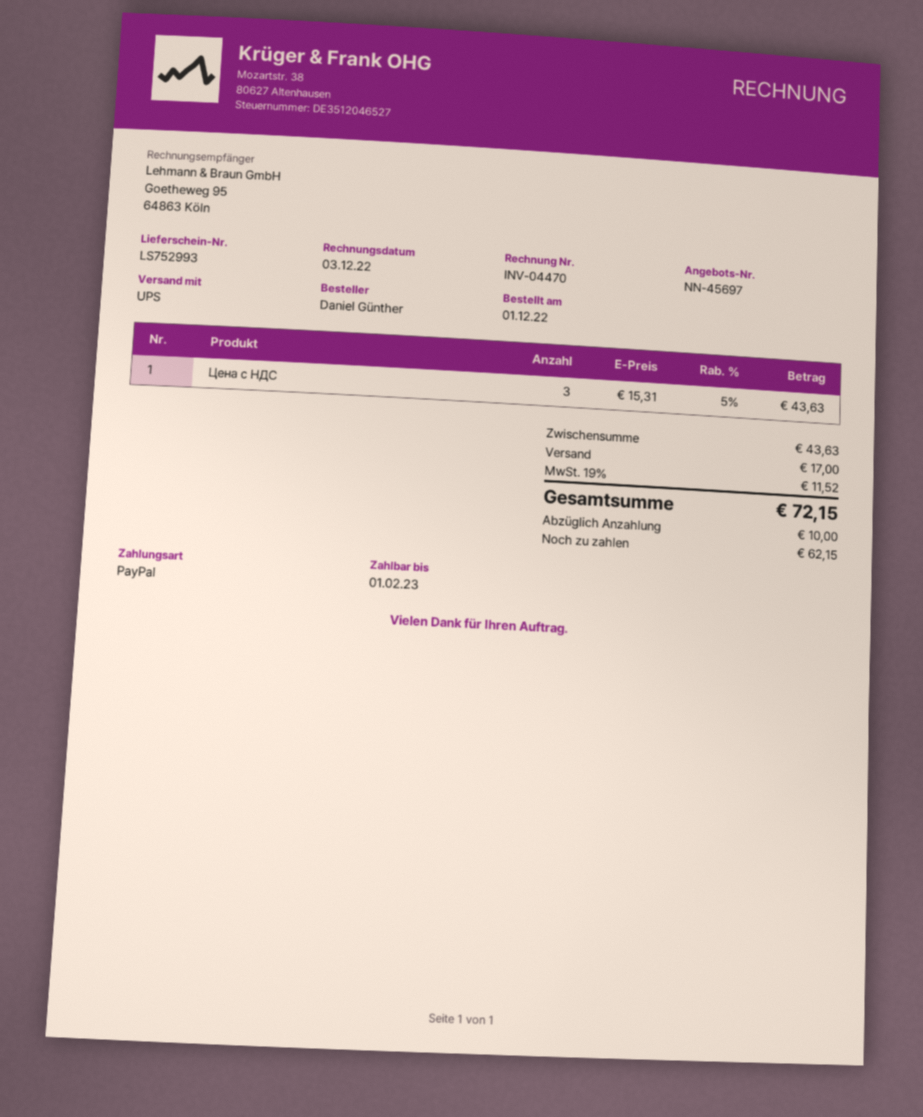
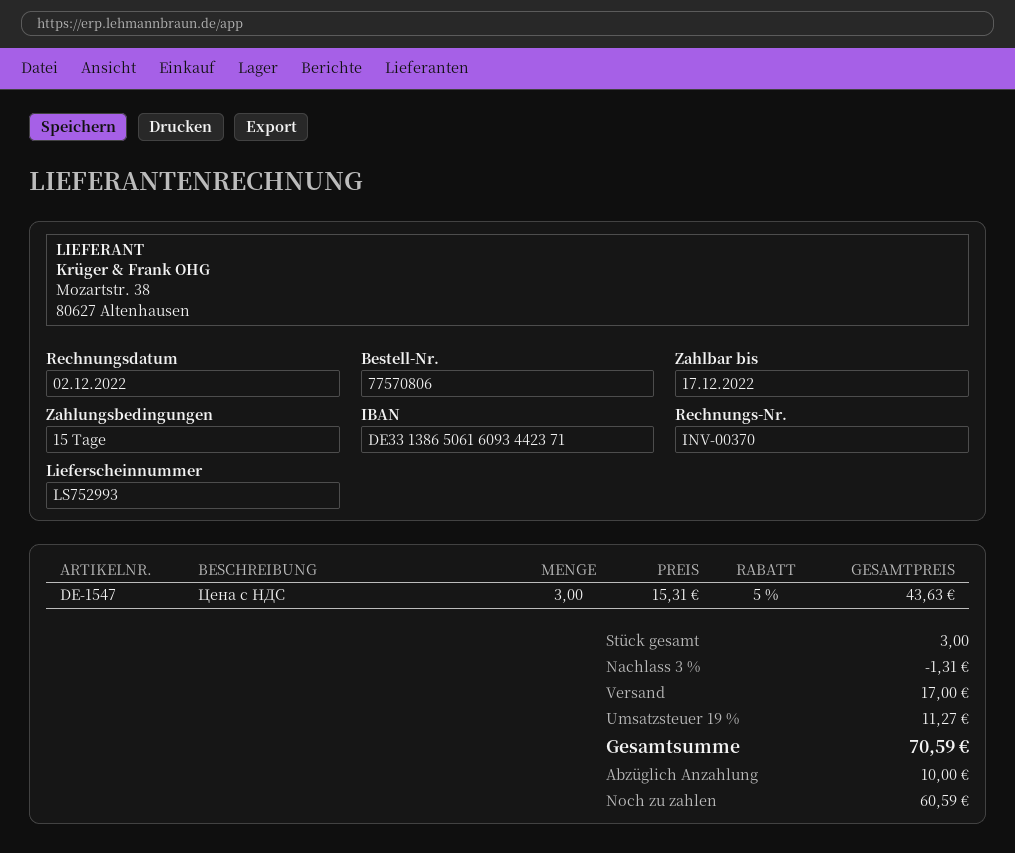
invoice number: INV-04470 -> INV-00370
invoice date: 2022-12-03 -> 2022-12-02
due date: 2023-02-01 -> 2022-12-17
discount: none -> 3% = 1.31
tax: 19% = 11.52 -> 19% = 11.27
total: 72.15 -> 70.59
balance: 62.15 -> 60.59

